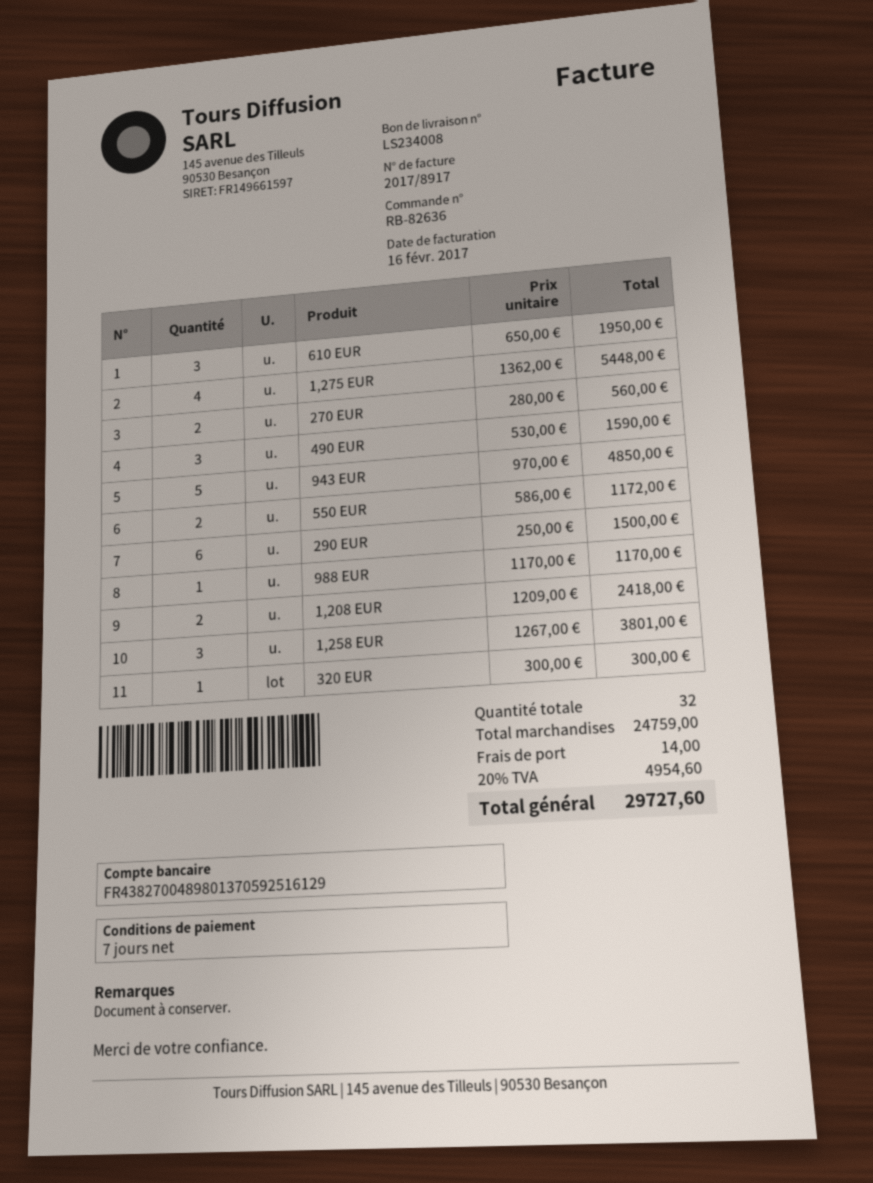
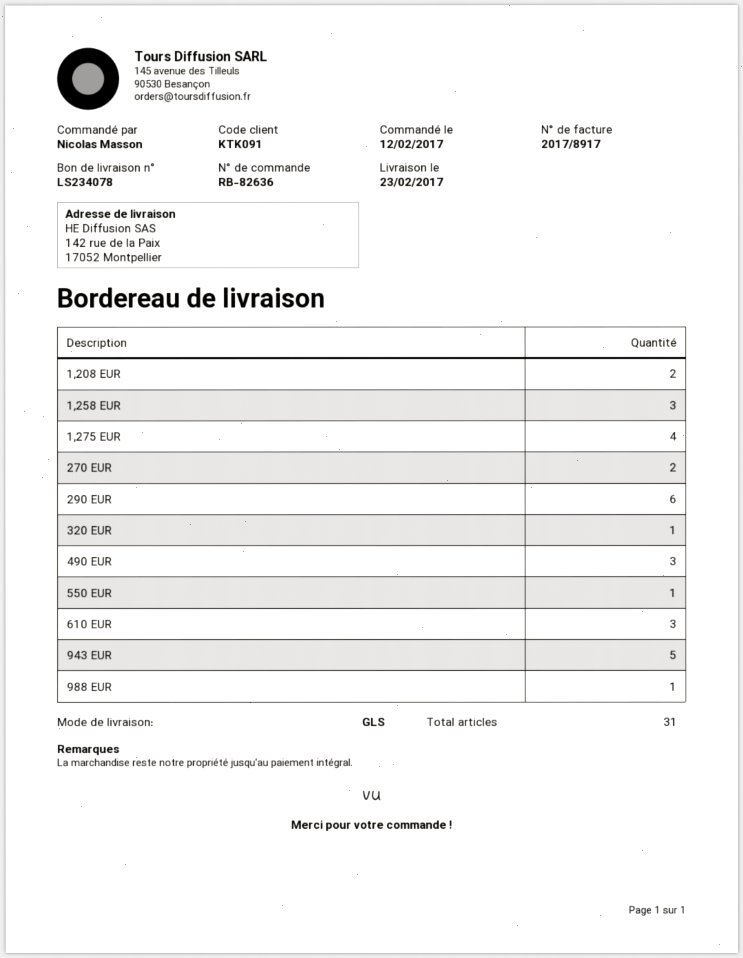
delivery note number: LS234008 -> LS234078
550 EUR: 2 -> 1
total quantity: 32 -> 31

